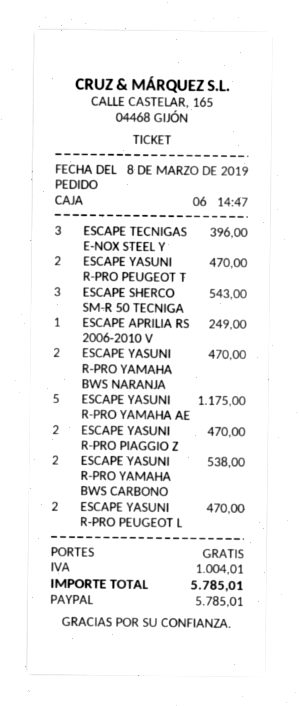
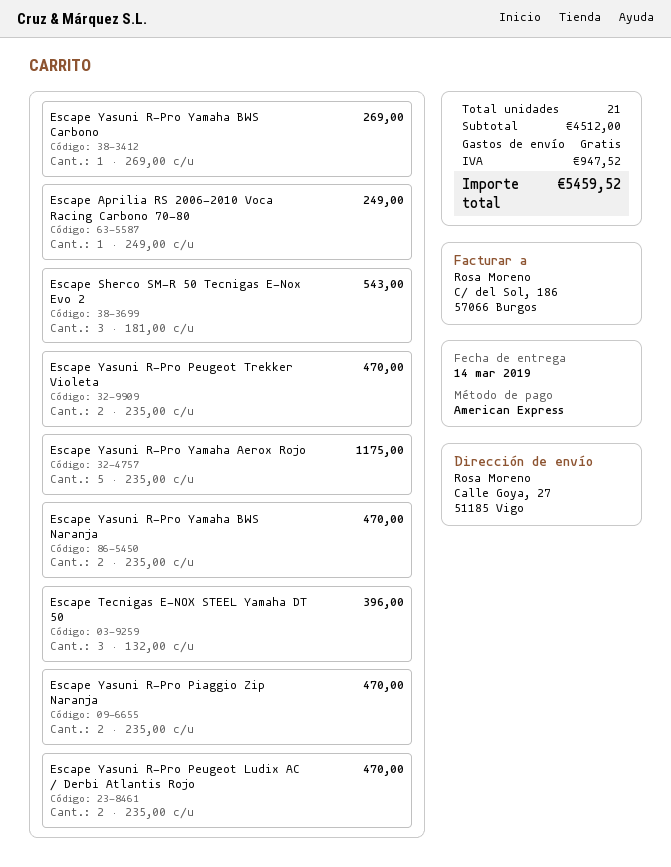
payment method: PayPal -> American Express
ESCAPE YASUNI R-PRO YAMAHA BWS CARBONO: 2 for 538.00 -> 1 for 269.00
tax: 1004.01 -> 947.52
total: 5785.01 -> 5459.52

